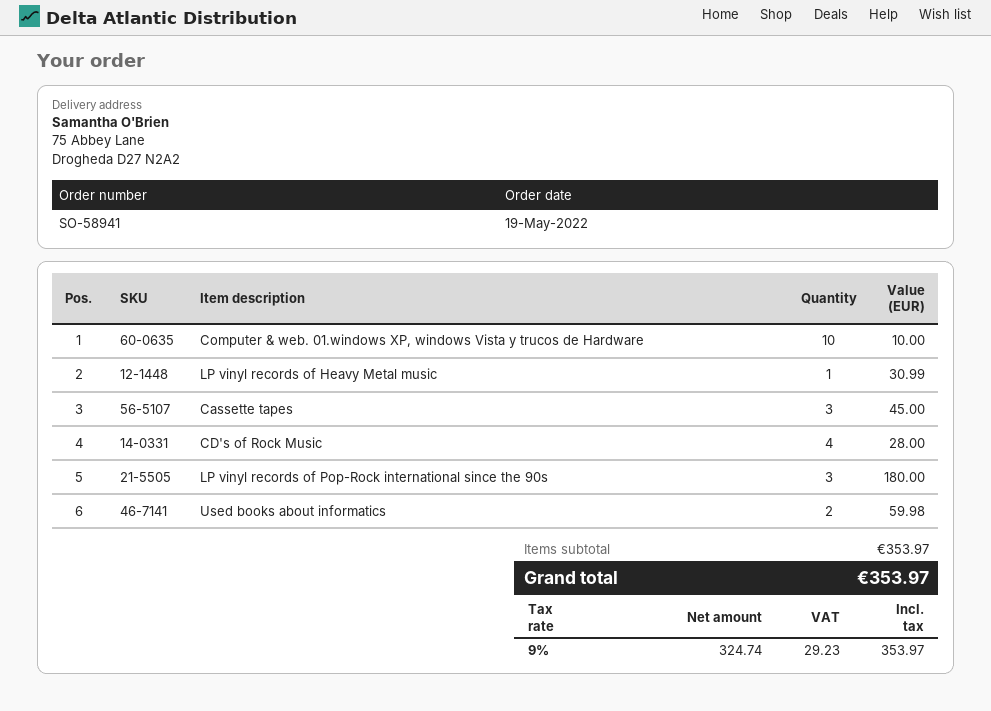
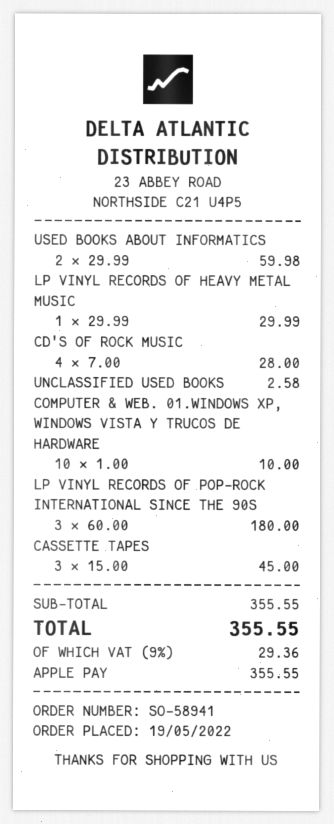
LP vinyl records of Heavy Metal music: 1 for 30.99 -> 1 for 29.99
UNCLASSIFIED USED BOOKS: none -> 1 for 2.58
subtotal: 353.97 -> 355.55
tax: 9% = 29.23 -> 9% = 29.36
total: 353.97 -> 355.55

